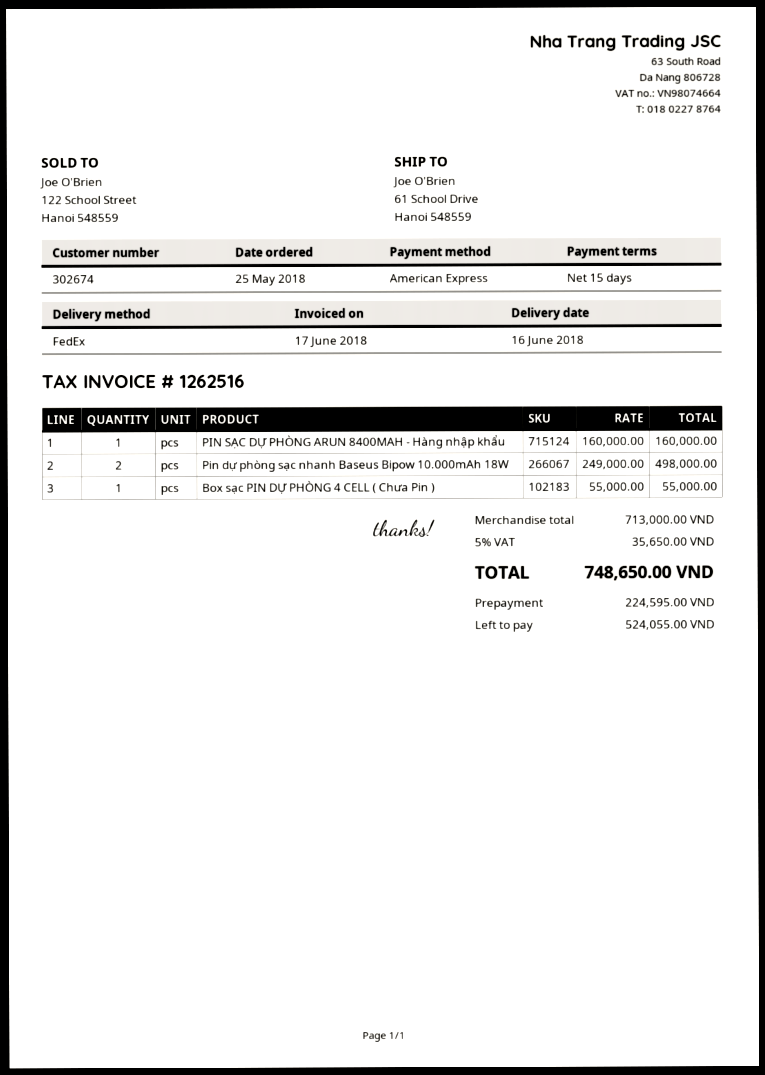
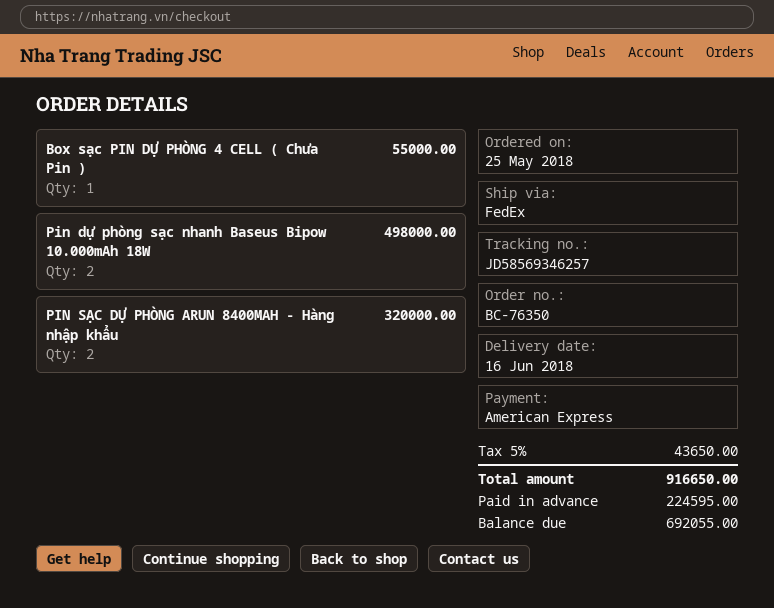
PIN SẠC DỰ PHÒNG ARUN 8400MAH - Hàng nhập khẩu: 1 for 160000.00 -> 2 for 320000.00
tax: 5% = 35650.00 -> 5% = 43650.00
total: 748650.00 -> 916650.00
balance: 524055.00 -> 692055.00

